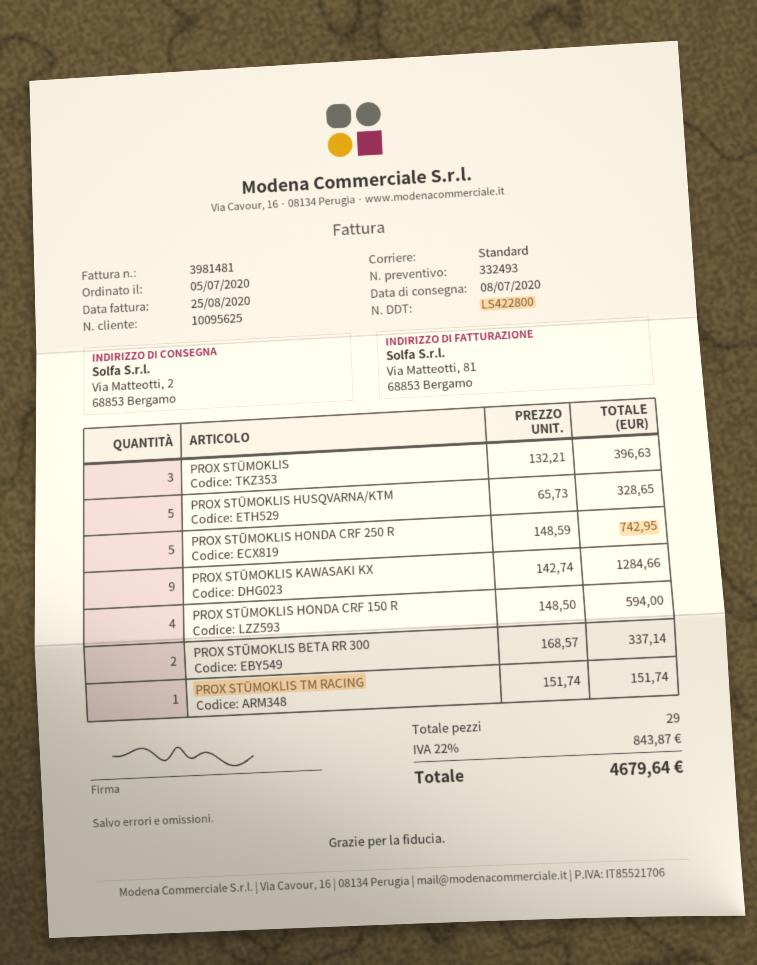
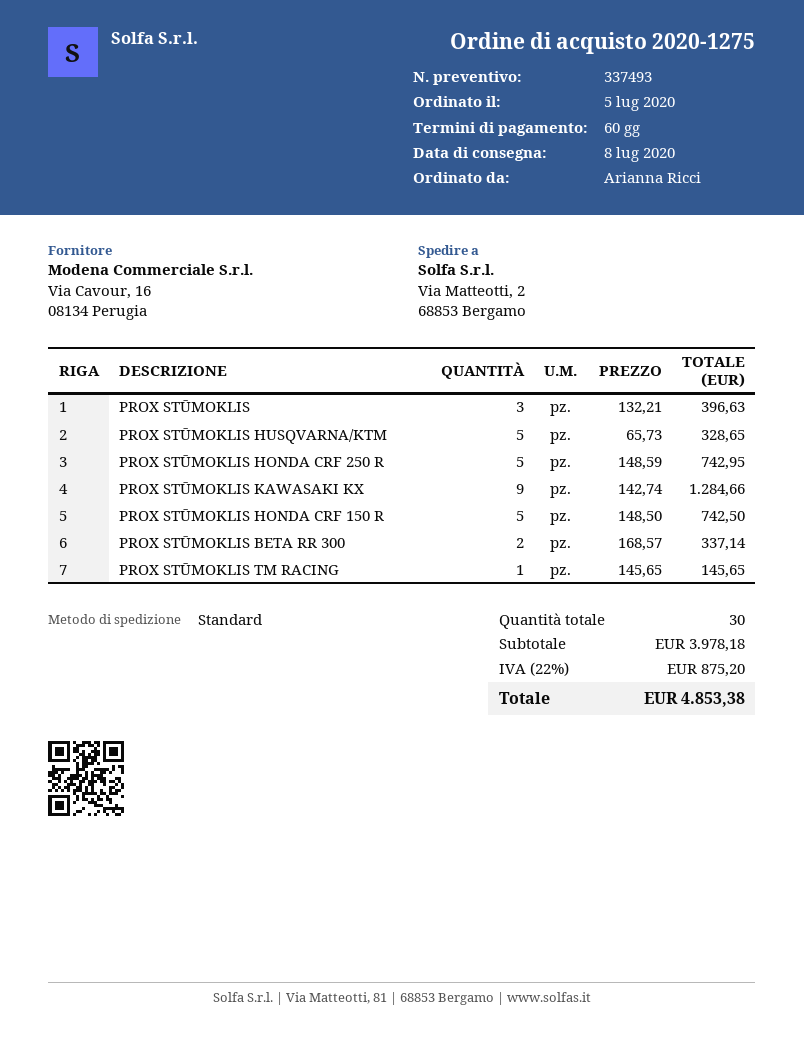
quote number: 332493 -> 337493
PROX STŪMOKLIS HONDA CRF 150 R: 4 x 148.50 = 594.00 -> 5 x 148.50 = 742.50
PROX STŪMOKLIS TM RACING: 1 x 151.74 = 151.74 -> 1 x 145.65 = 145.65
total quantity: 29 -> 30
tax: 22% = 843.87 -> 22% = 875.20
total: 4679.64 -> 4853.38

